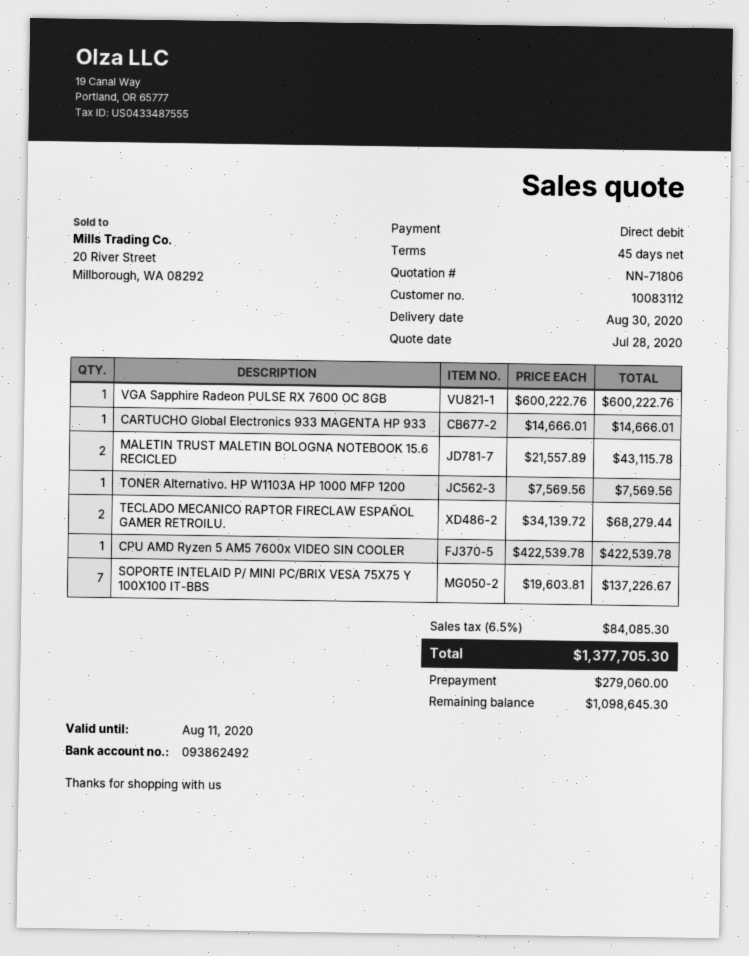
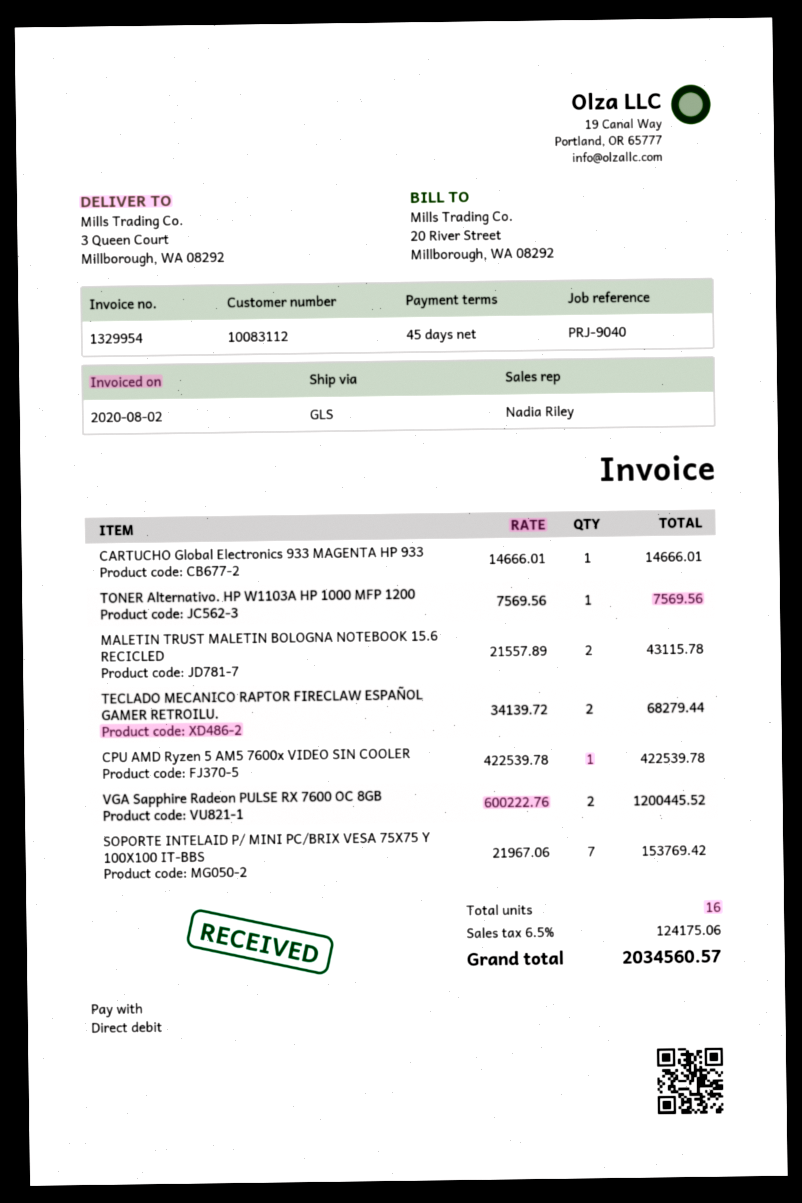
VGA Sapphire Radeon PULSE RX 7600 OC 8GB: 1 x 600222.76 = 600222.76 -> 2 x 600222.76 = 1200445.52
SOPORTE INTELAID P/ MINI PC/BRIX VESA 75X75 Y 100X100 IT-BBS: 7 x 19603.81 = 137226.67 -> 7 x 21967.06 = 153769.42
tax: 6.5% = 84085.30 -> 6.5% = 124175.06
total: 1377705.30 -> 2034560.57

